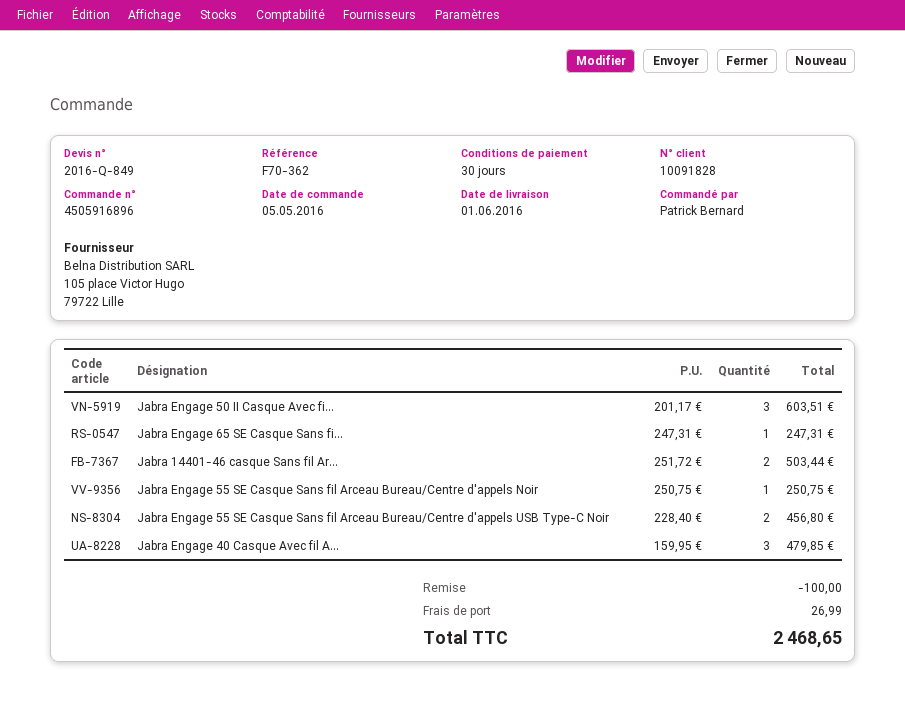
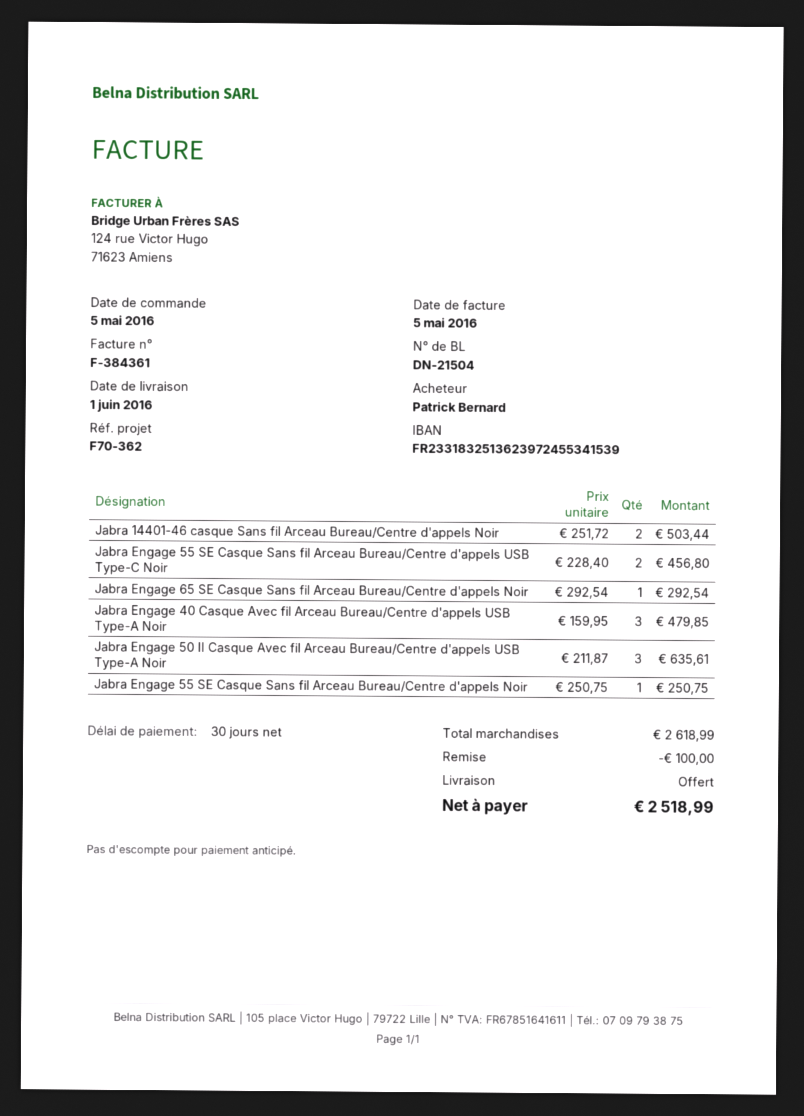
Jabra Engage 50 II Casque Avec fi...: 3 x 201.17 = 603.51 -> 3 x 211.87 = 635.61
Jabra Engage 65 SE Casque Sans fi...: 1 x 247.31 = 247.31 -> 1 x 292.54 = 292.54
shipping: 26.99 -> 0.00
total: 2468.65 -> 2518.99

